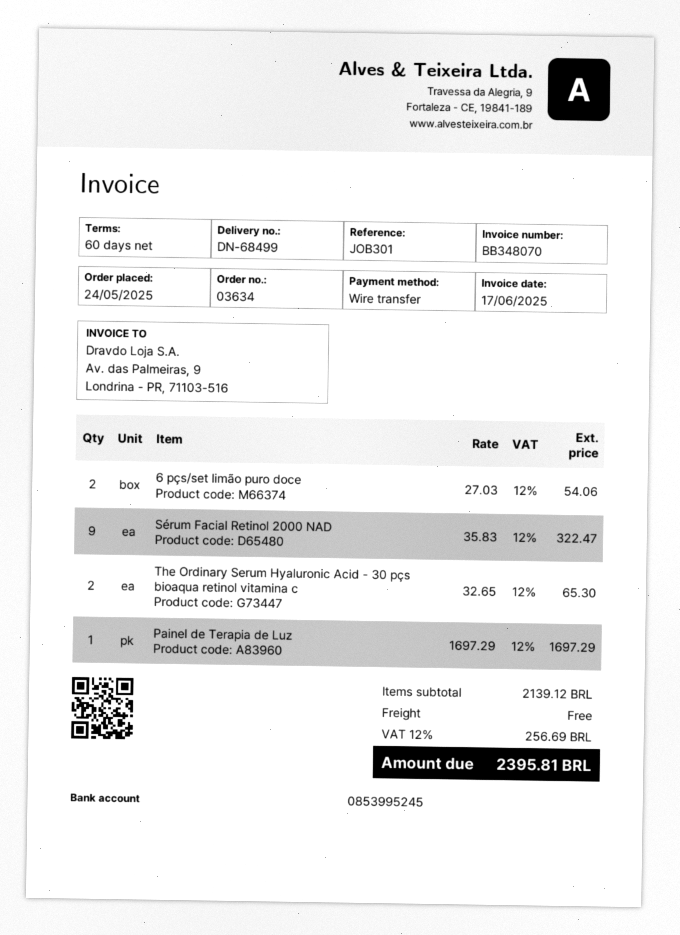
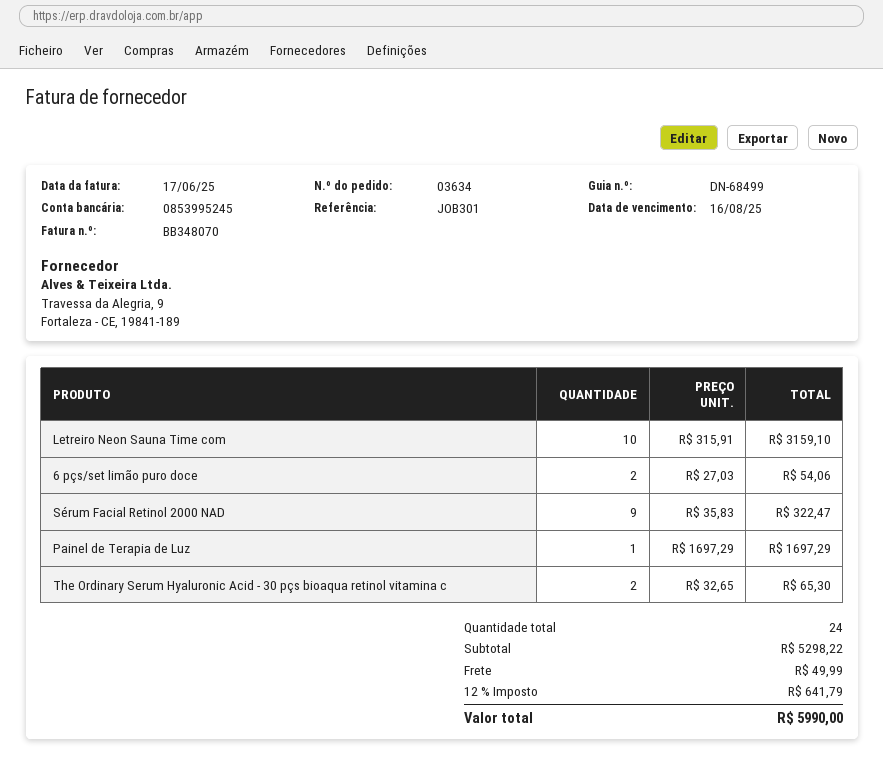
Letreiro Neon Sauna Time com: none -> 10 x 315.91 = 3159.10
subtotal: 2139.12 -> 5298.22
shipping: 0.00 -> 49.99
tax: 12% = 256.69 -> 12% = 641.79
total: 2395.81 -> 5990.00

